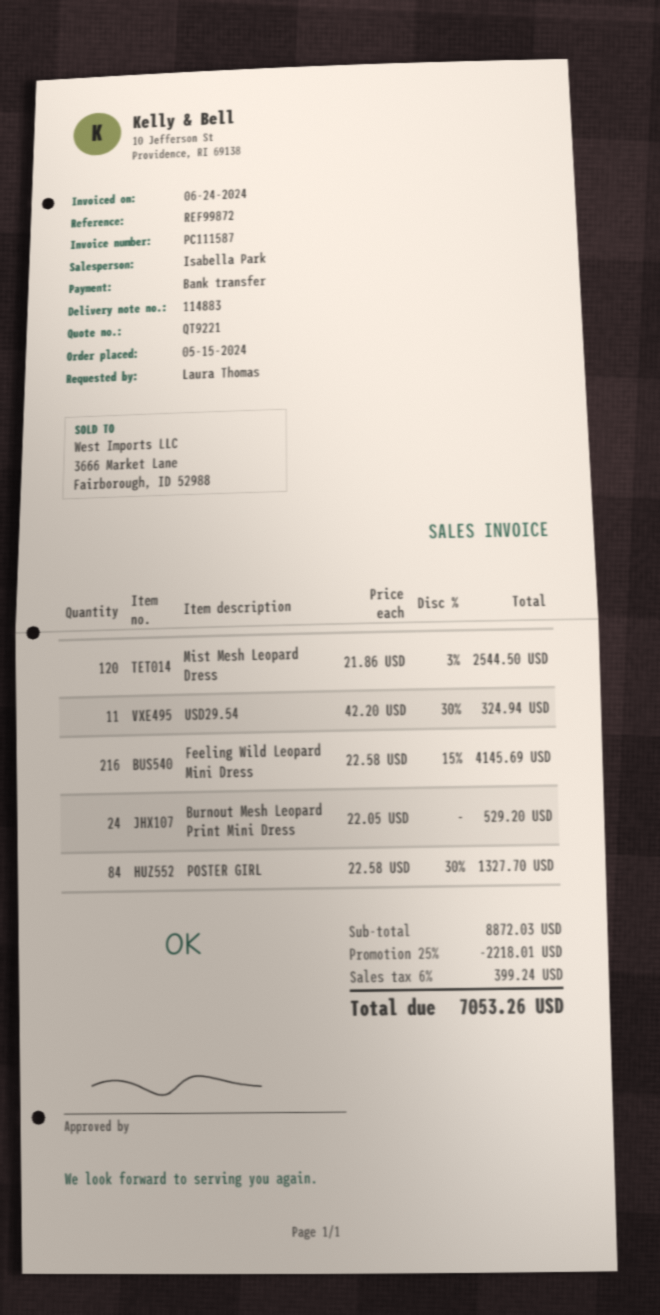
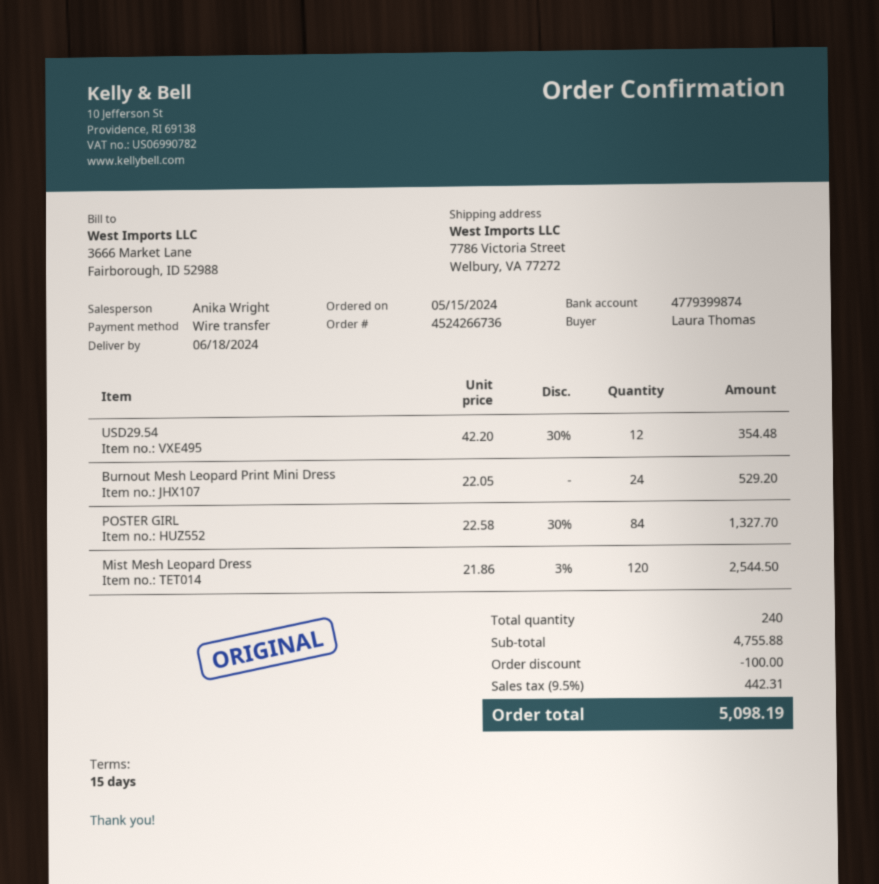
sales rep: Isabella Park -> Anika Wright
USD29.54: 11 x 42.20 - 30% = 324.94 -> 12 x 42.20 - 30% = 354.48
Feeling Wild Leopard Mini Dress: 216 x 22.58 - 15% = 4145.69 -> none
subtotal: 8872.03 -> 4755.88
discount: 2218.01 -> 100.00
tax: 6% = 399.24 -> 9.5% = 442.31
total: 7053.26 -> 5098.19

